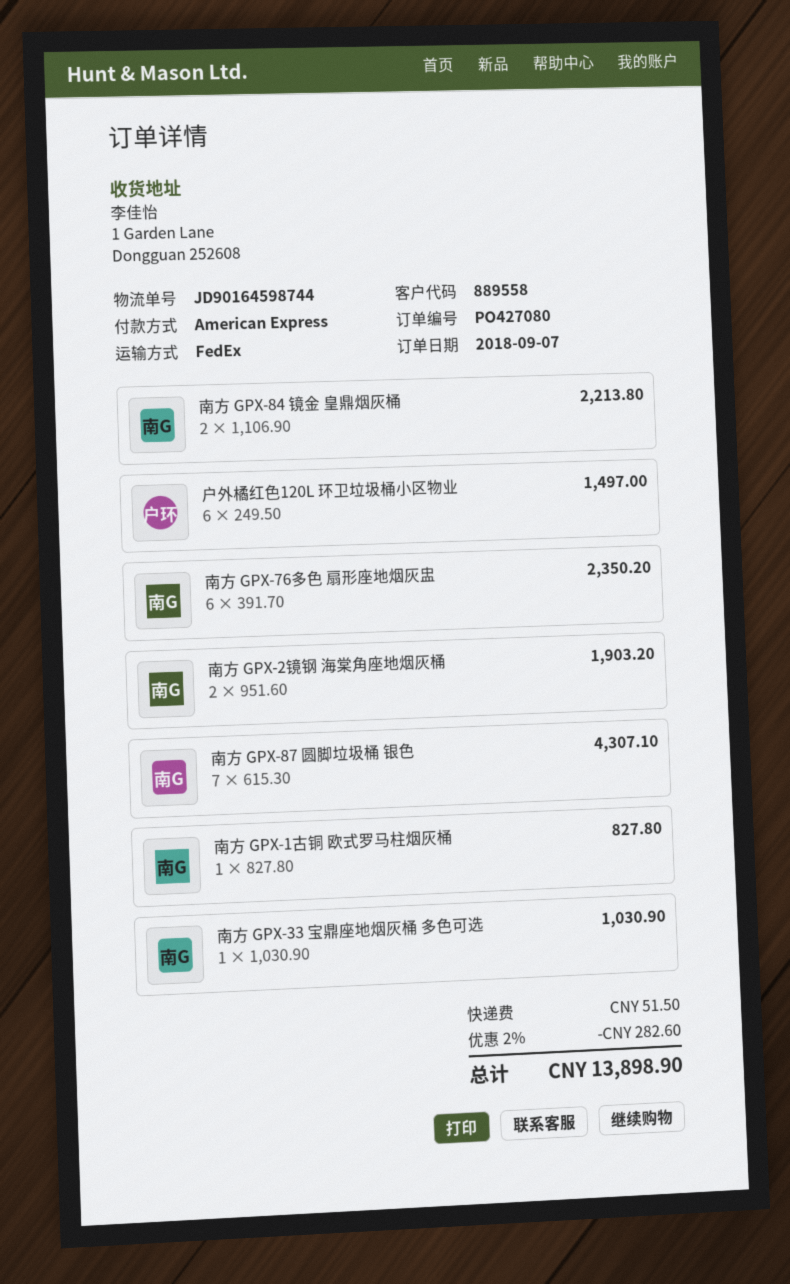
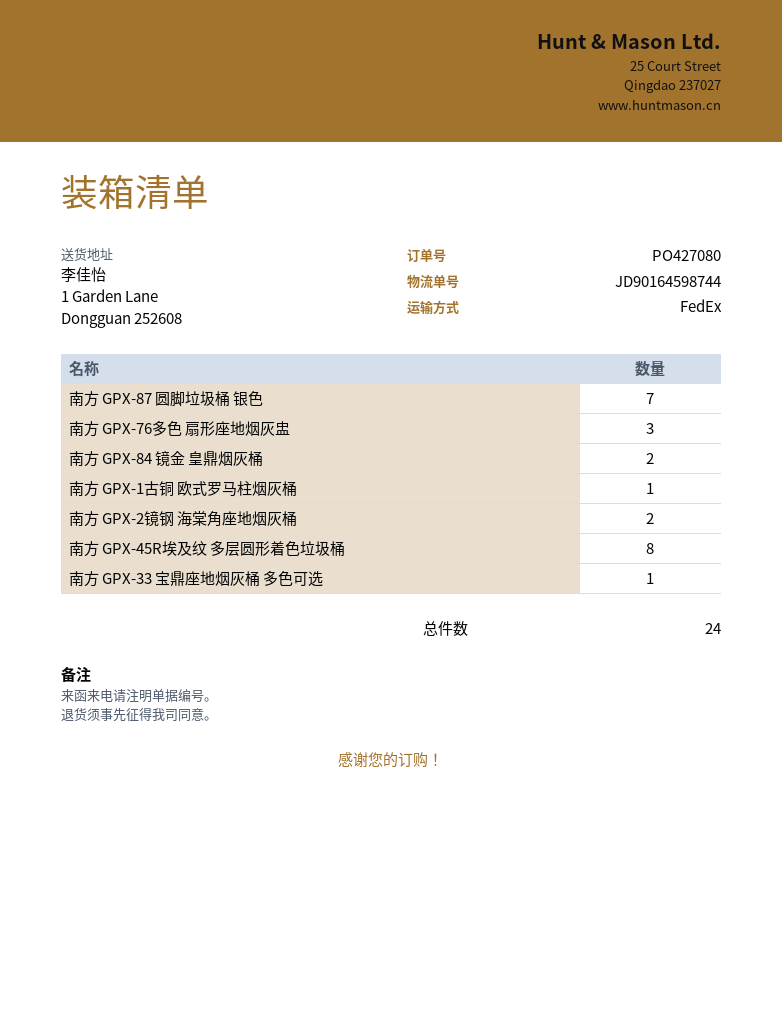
户外橘红色120L 环卫垃圾桶小区物业: 6 -> none
南方 GPX-76多色 扇形座地烟灰盅: 6 -> 3
南方 GPX-45R埃及纹 多层圆形着色垃圾桶: none -> 8

